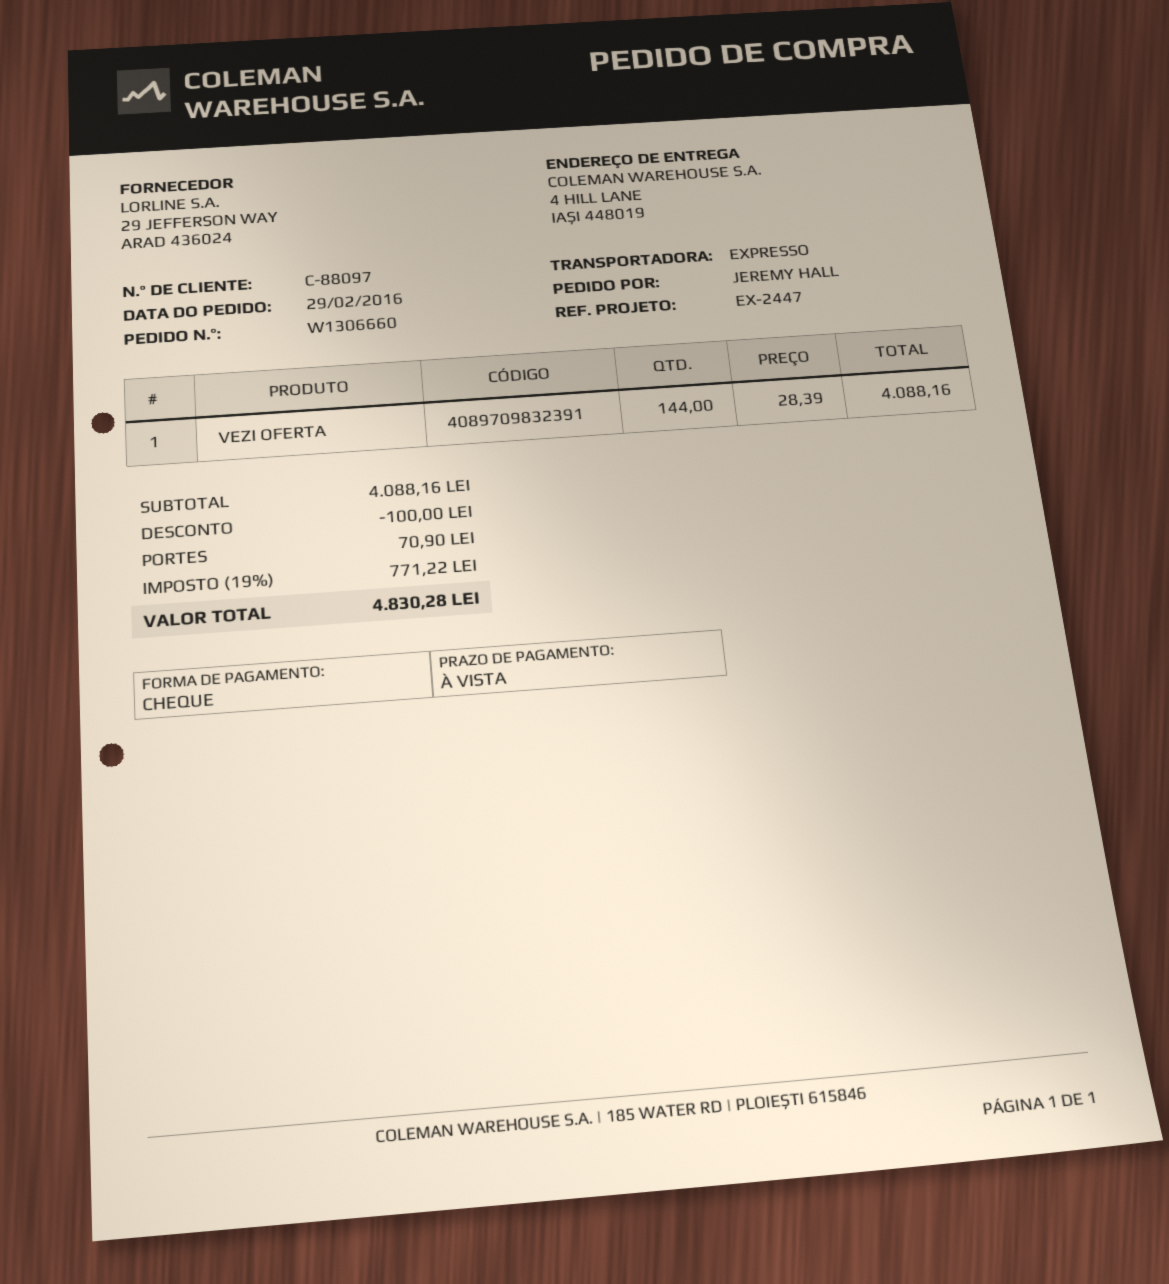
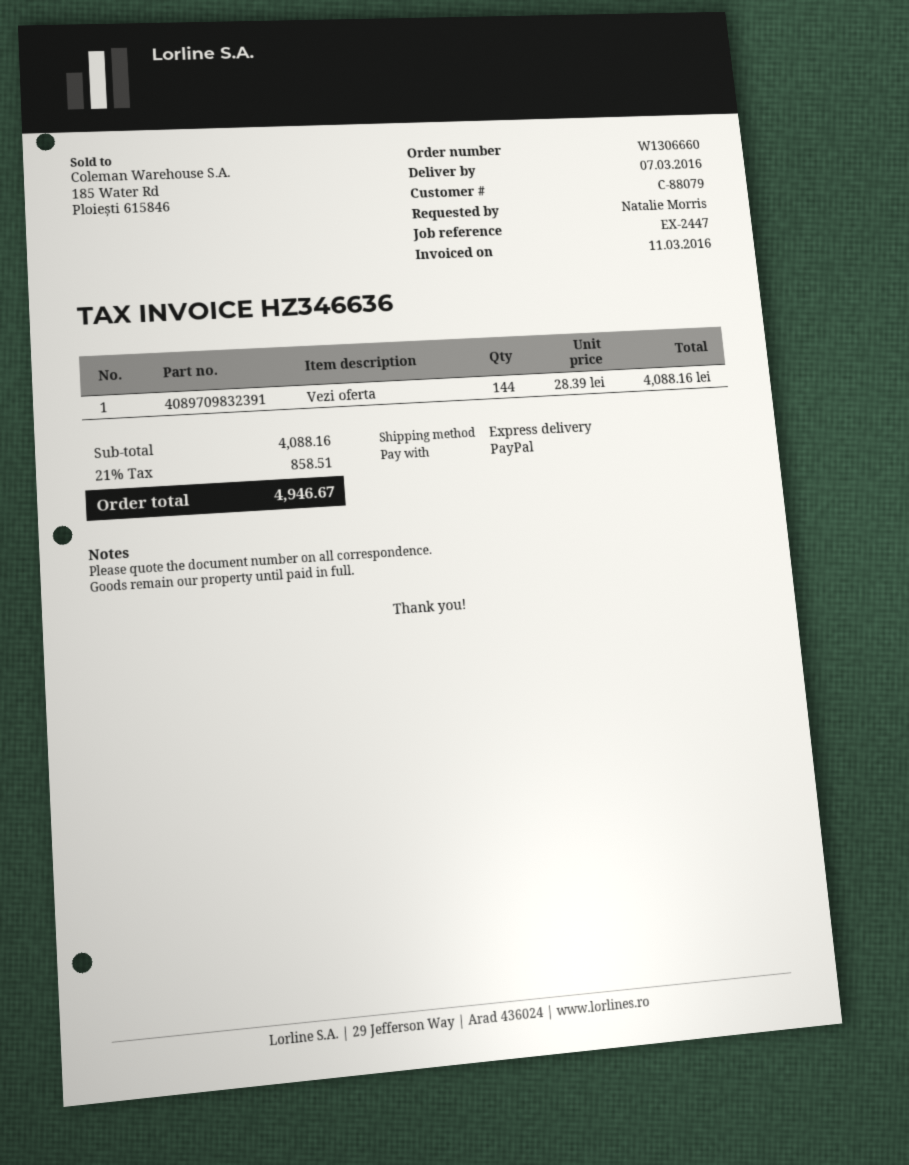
customer number: C-88097 -> C-88079
ordered by: JEREMY HALL -> Natalie Morris
payment method: cheque -> PayPal
discount: 100.00 -> none
shipping: 70.90 -> none
tax: 19% = 771.22 -> 21% = 858.51
total: 4830.28 -> 4946.67

